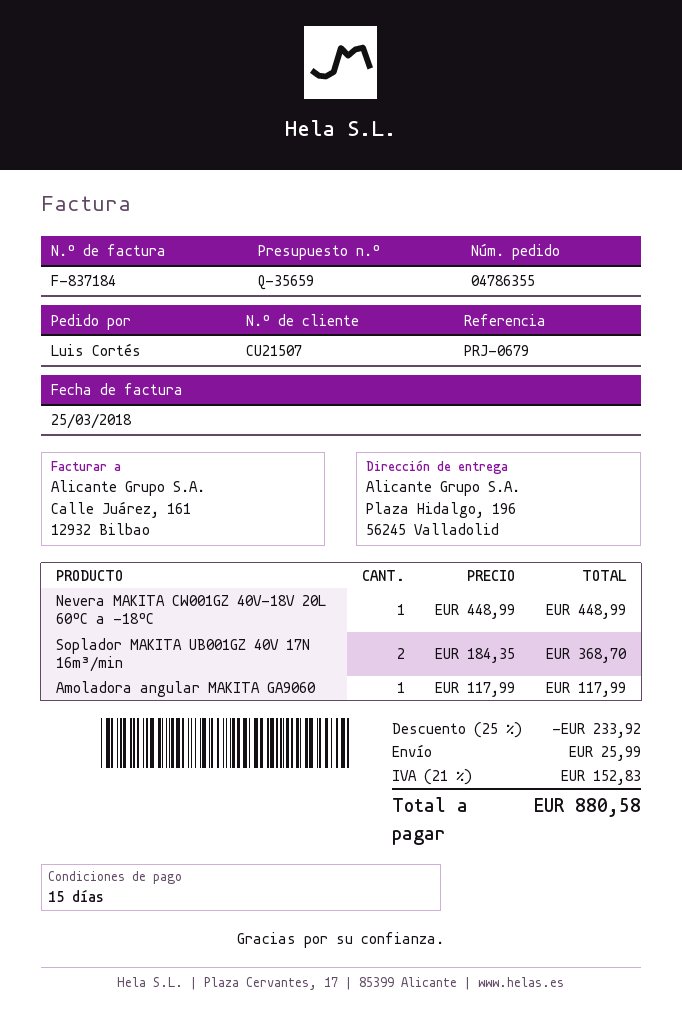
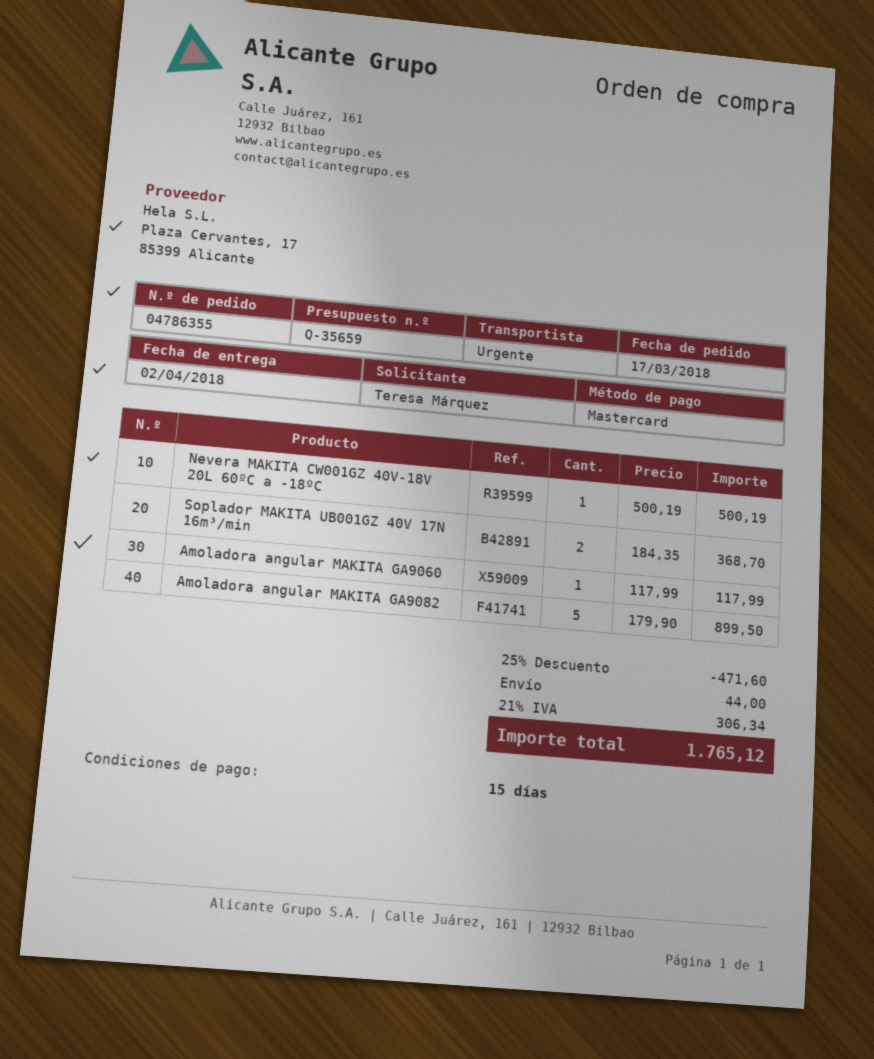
ordered by: Luis Cortés -> Teresa Márquez
Nevera MAKITA CW001GZ 40V-18V 20L 60ºC a -18ºC: 1 x 448.99 = 448.99 -> 1 x 500.19 = 500.19
Amoladora angular MAKITA GA9082: none -> 5 x 179.90 = 899.50
discount: 25% = 233.92 -> 25% = 471.60
shipping: 25.99 -> 44.00
tax: 21% = 152.83 -> 21% = 306.34
total: 880.58 -> 1765.12

